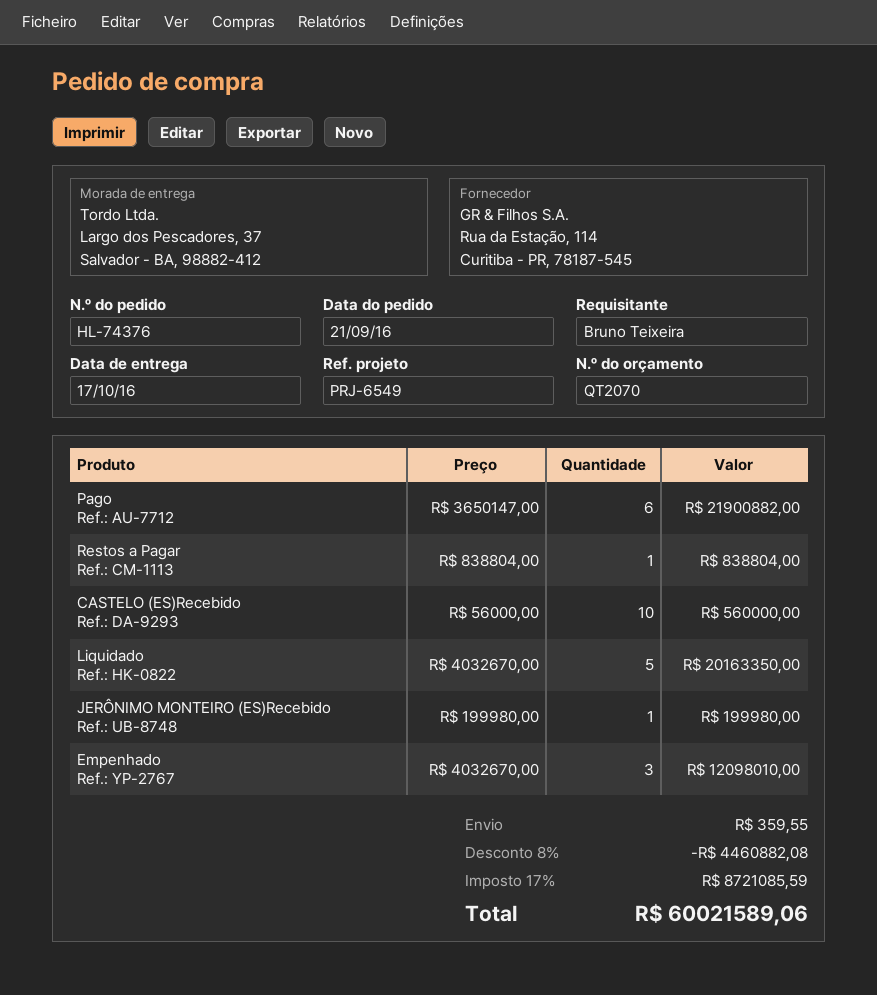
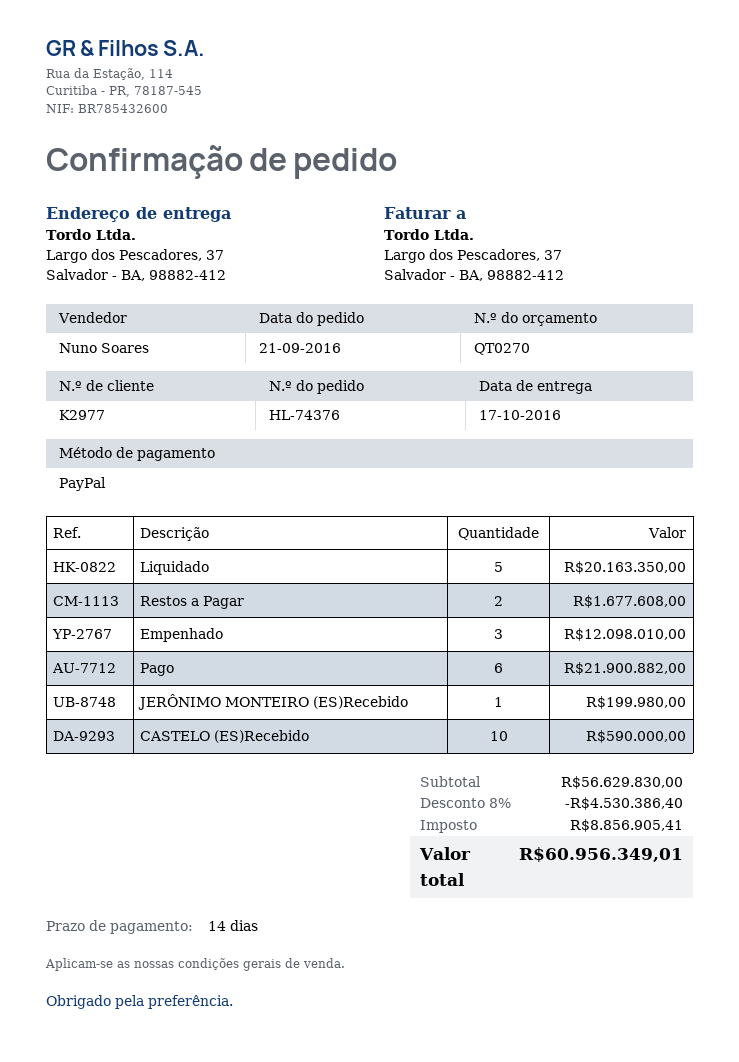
quote number: QT2070 -> QT0270
Restos a Pagar: 1 for 838804.00 -> 2 for 1677608.00
CASTELO (ES)Recebido: 10 for 560000.00 -> 10 for 590000.00
discount: 8% = 4460882.08 -> 8% = 4530386.40
shipping: 359.55 -> none
tax: 8721085.59 -> 8856905.41
total: 60021589.06 -> 60956349.01

